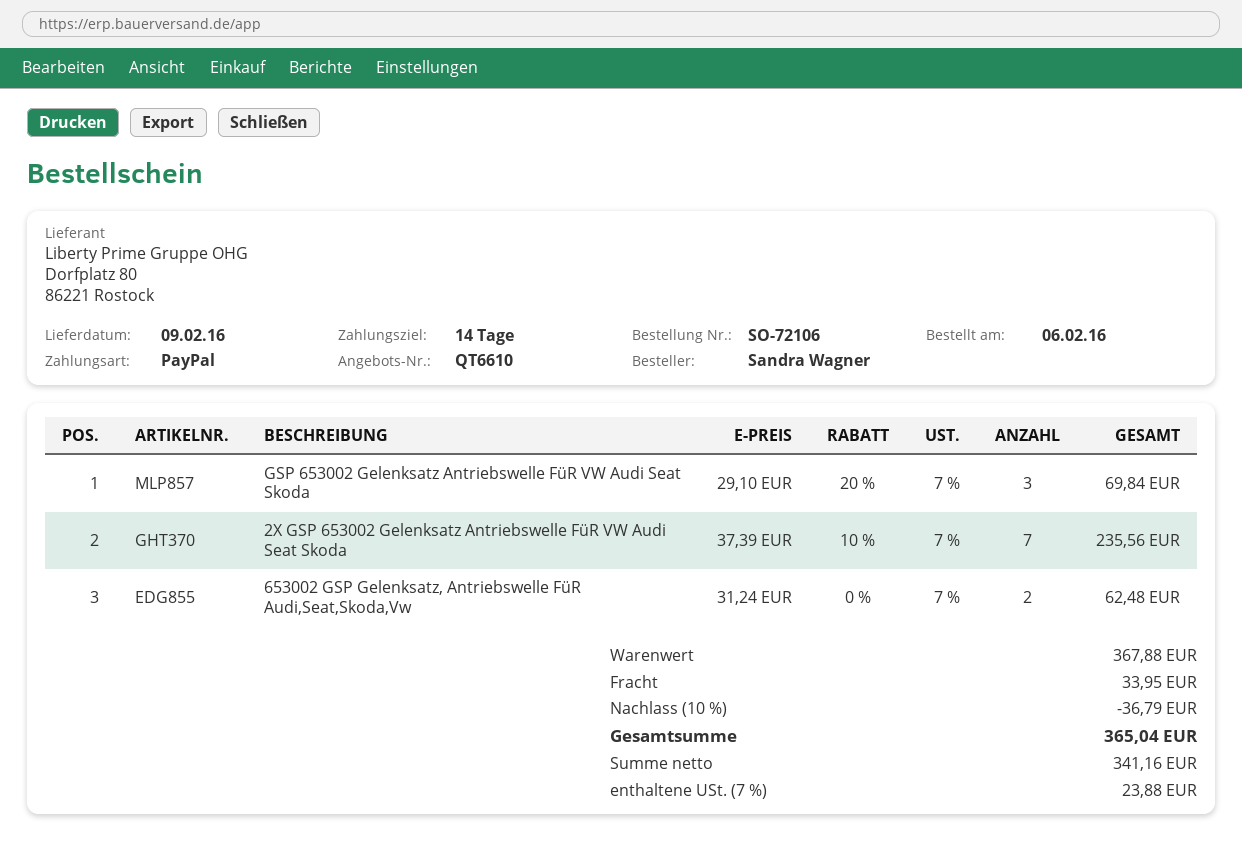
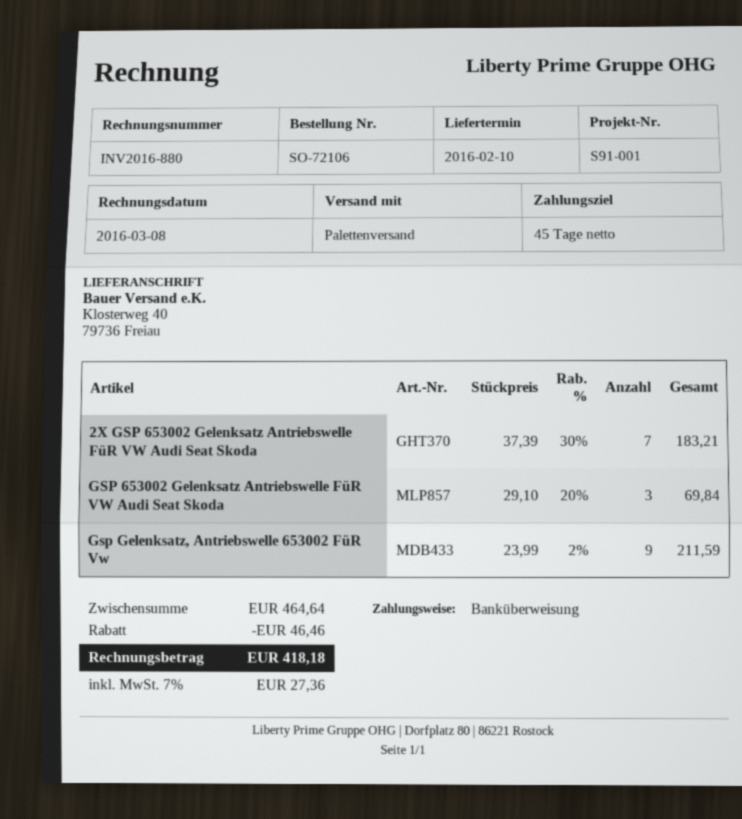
delivery date: 2016-02-09 -> 2016-02-10
payment terms: 14 days -> 45 days
payment method: PayPal -> bank transfer
2X GSP 653002 Gelenksatz Antriebswelle FüR VW Audi Seat Skoda: 7 x 37.39 - 10% = 235.56 -> 7 x 37.39 - 30% = 183.21
653002 GSP Gelenksatz, Antriebswelle FüR Audi,Seat,Skoda,Vw: 2 x 31.24 = 62.48 -> none
Gsp Gelenksatz, Antriebswelle 653002 FüR Vw: none -> 9 x 23.99 - 2% = 211.59
subtotal: 367.88 -> 464.64
discount: 36.79 -> 46.46
shipping: 33.95 -> none
tax: 7% = 23.88 -> 7% = 27.36
total: 365.04 -> 418.18

